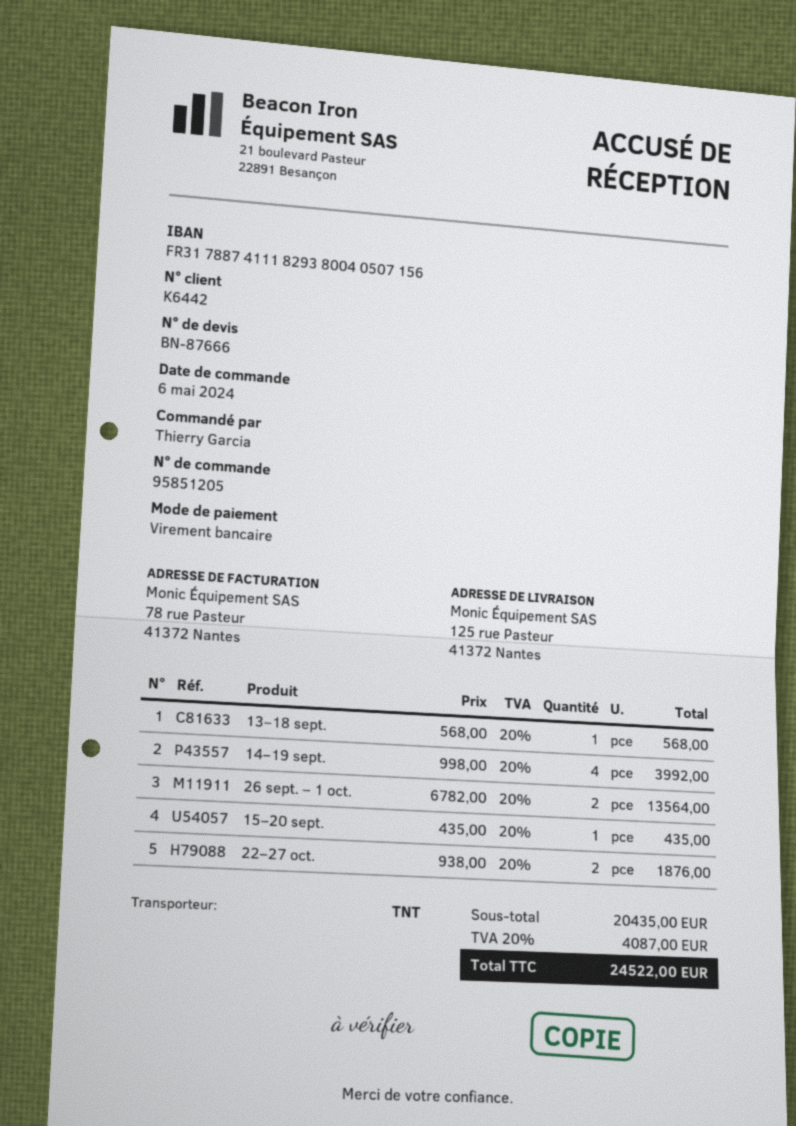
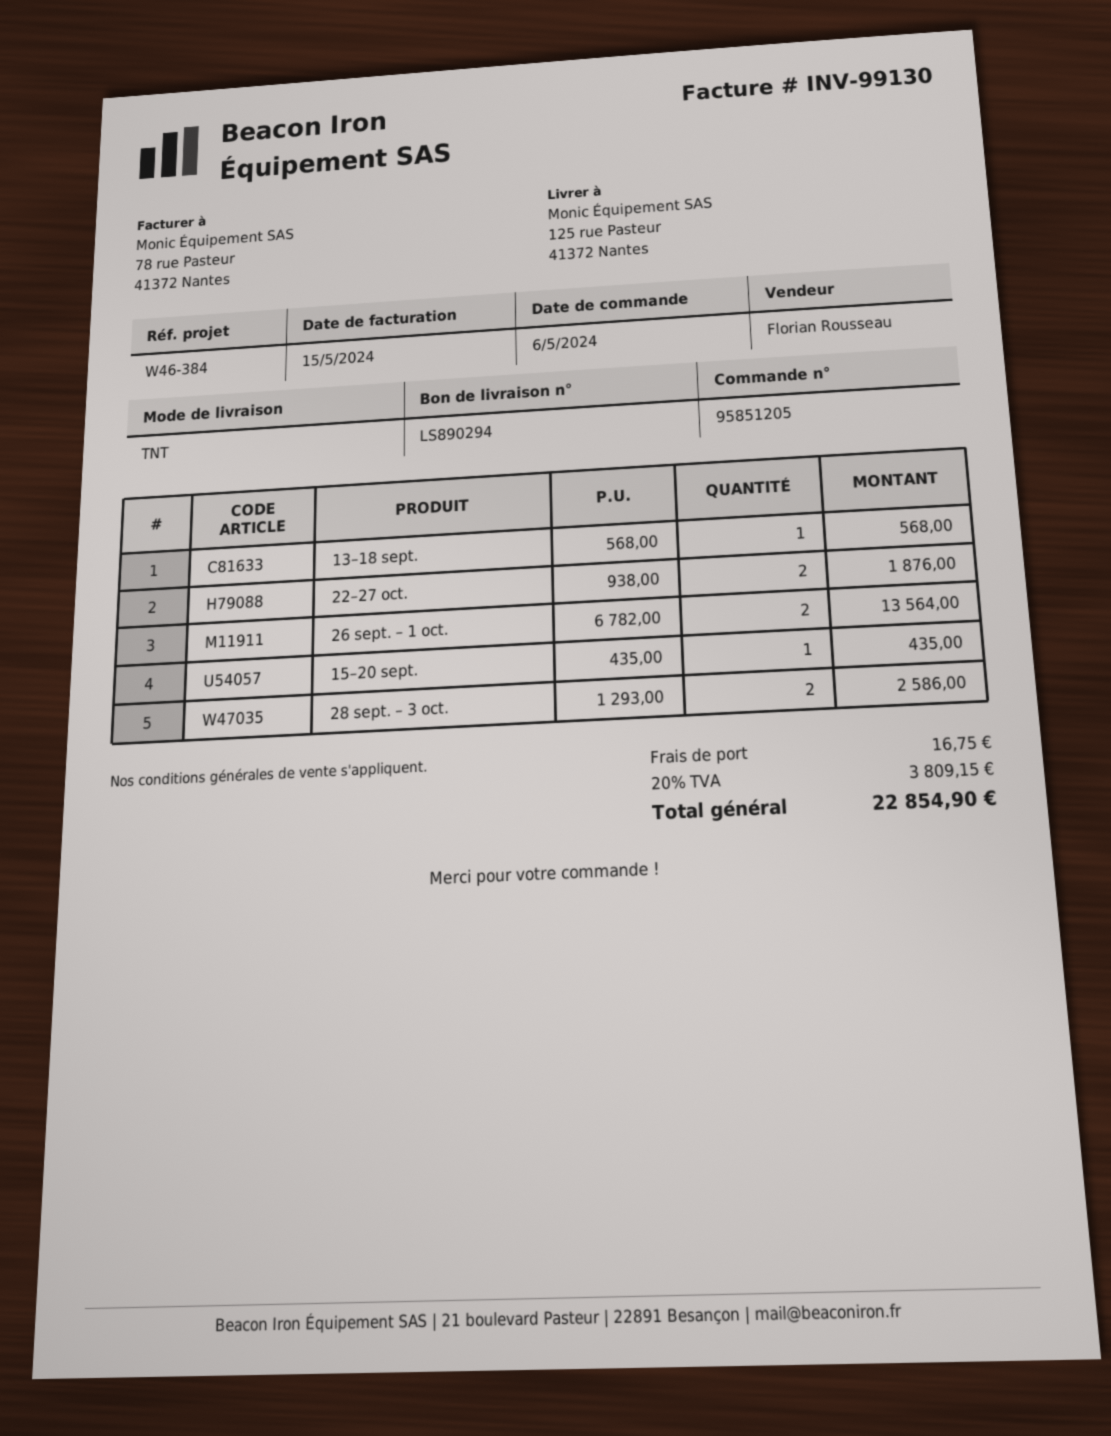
14–19 sept.: 4 x 998.00 = 3992.00 -> none
28 sept. – 3 oct.: none -> 2 x 1293.00 = 2586.00
shipping: none -> 16.75
tax: 20% = 4087.00 -> 20% = 3809.15
total: 24522.00 -> 22854.90

